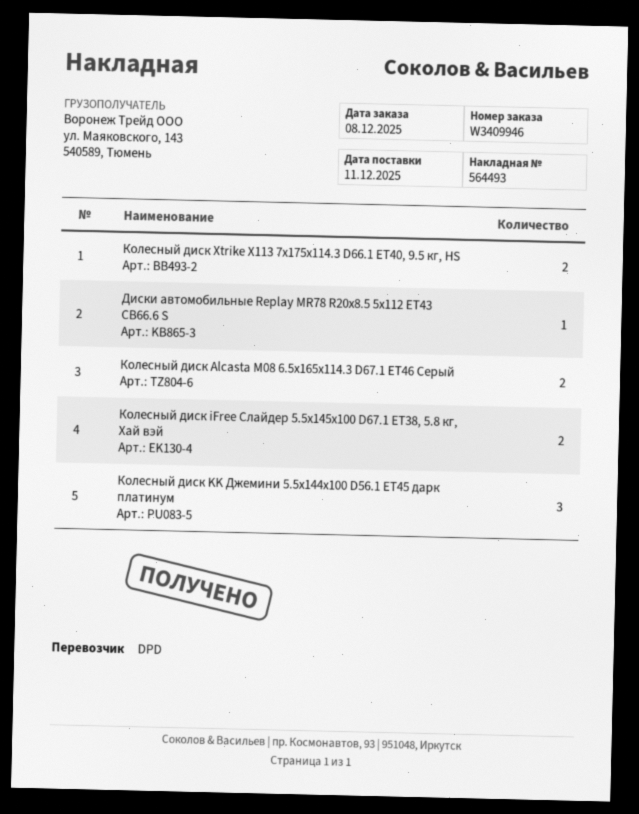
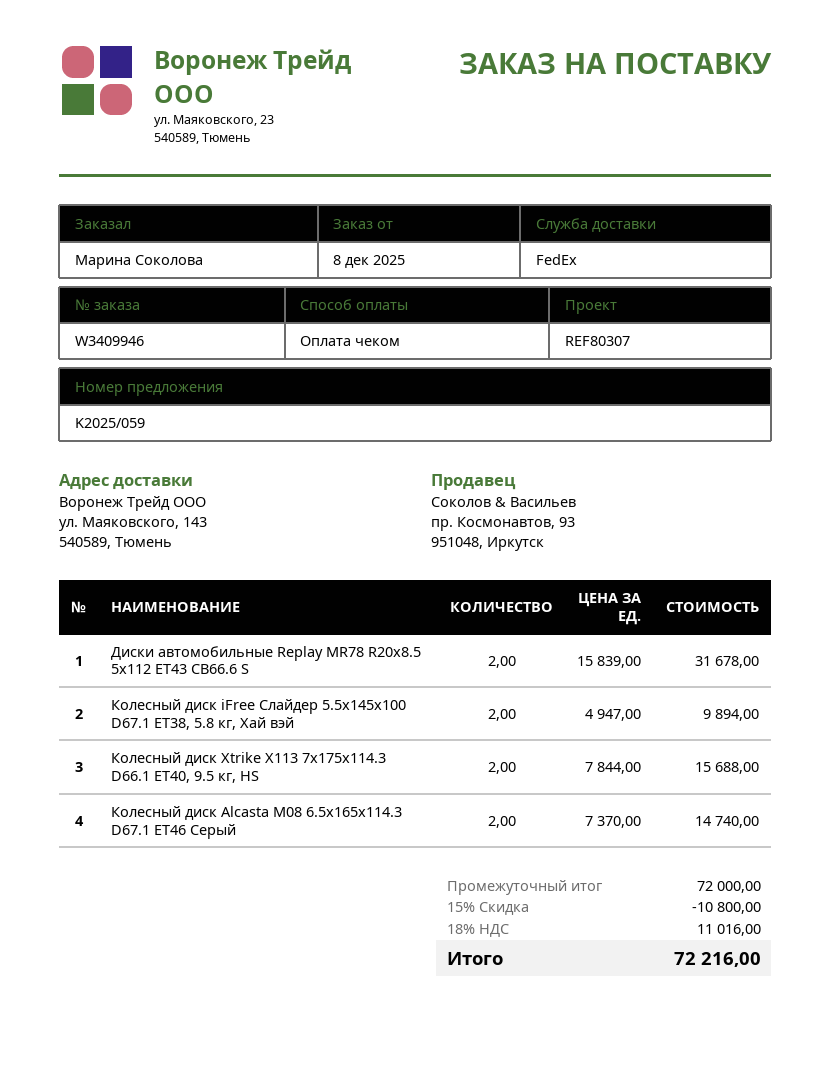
shipping method: DPD -> FedEx
Диски автомобильные Replay MR78 R20x8.5 5x112 ET43 CB66.6 S: 1 -> 2
Колесный диск KK Джемини 5.5x144x100 D56.1 ET45 дарк платинум: 3 -> none

